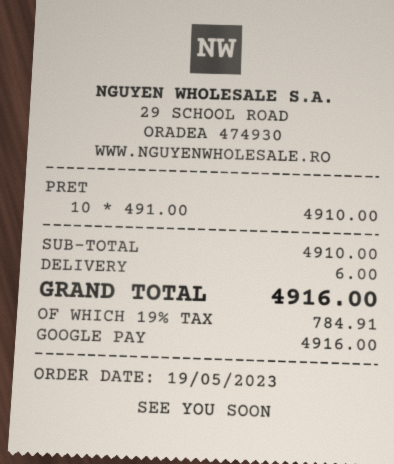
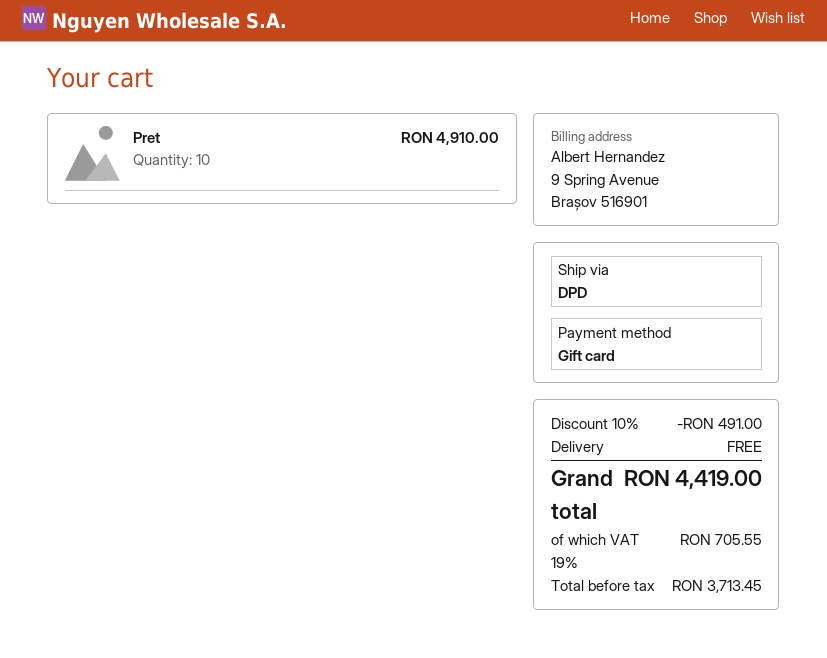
payment method: Google Pay -> gift card
discount: none -> 10% = 491.00
shipping: 6.00 -> 0.00
tax: 19% = 784.91 -> 19% = 705.55
total: 4916.00 -> 4419.00

